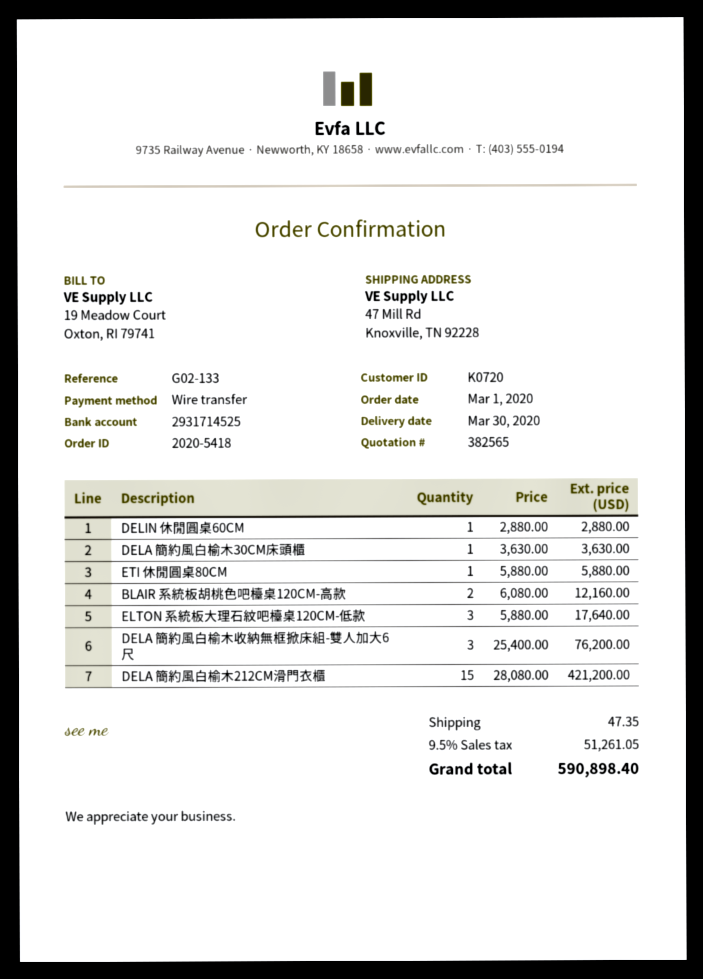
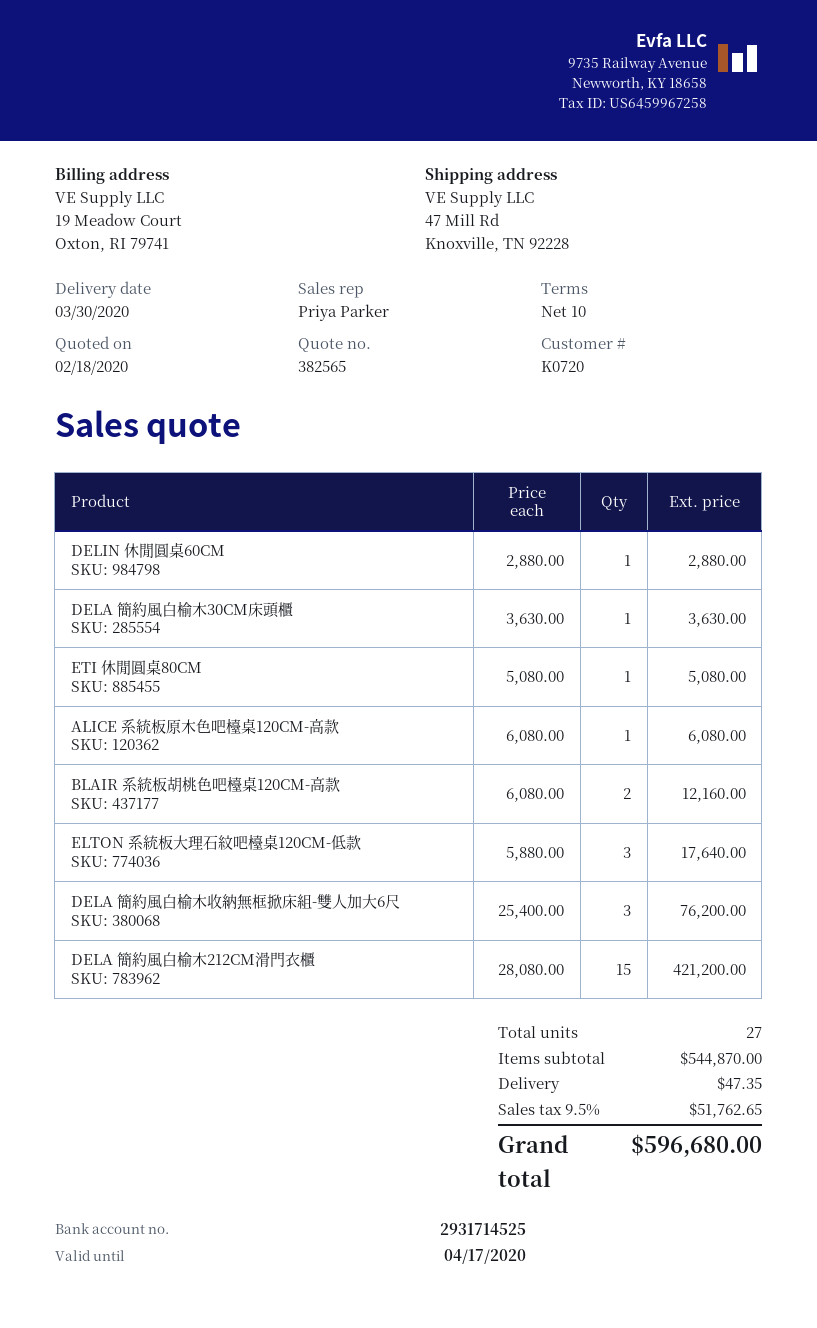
ETI 休閒圓桌80CM: 1 x 5880.00 = 5880.00 -> 1 x 5080.00 = 5080.00
ALICE 系統板原木色吧檯桌120CM-高款: none -> 1 x 6080.00 = 6080.00
tax: 9.5% = 51261.05 -> 9.5% = 51762.65
total: 590898.40 -> 596680.00

